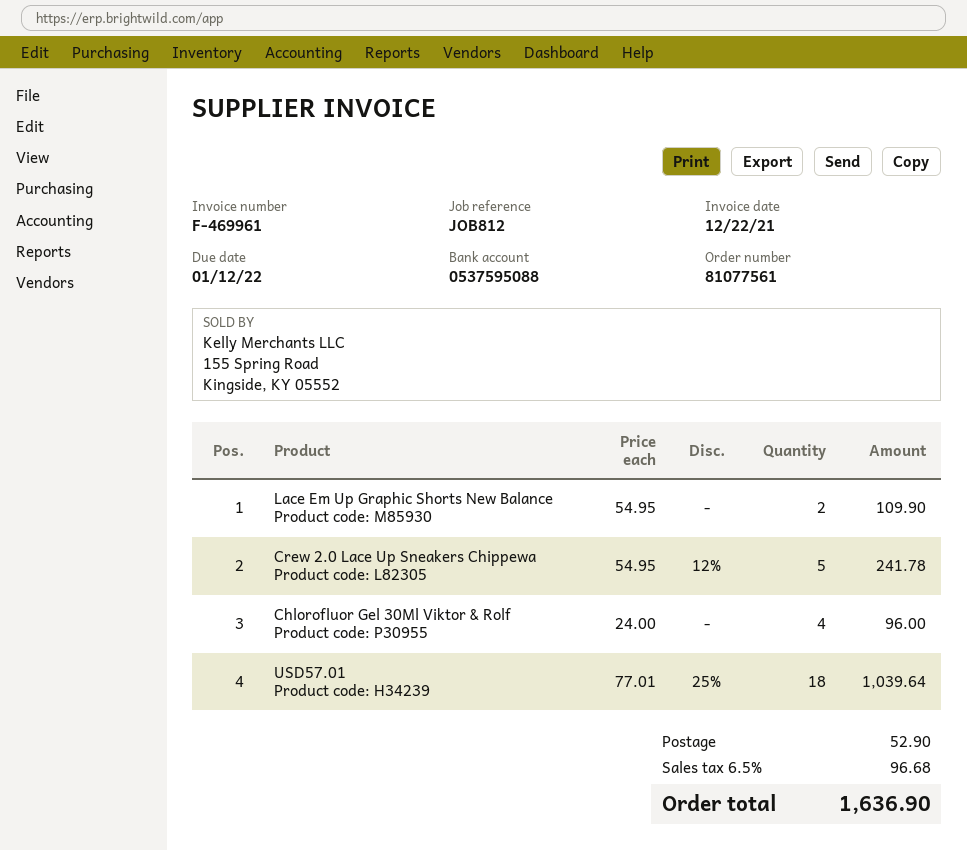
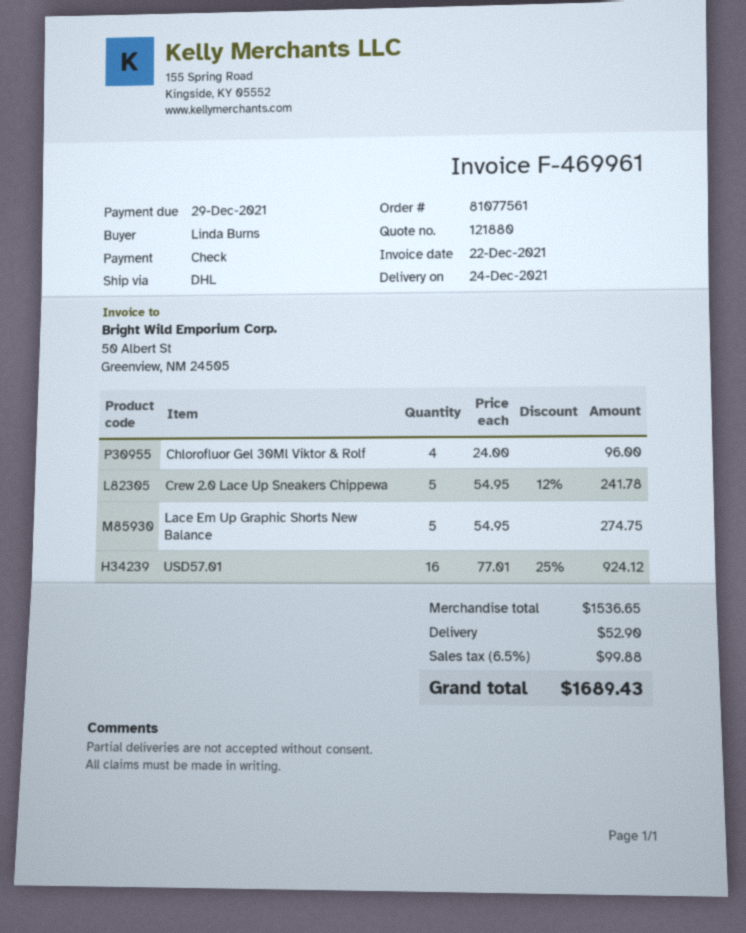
due date: 2022-01-12 -> 2021-12-29
Lace Em Up Graphic Shorts New Balance: 2 x 54.95 = 109.90 -> 5 x 54.95 = 274.75
USD57.01: 18 x 77.01 - 25% = 1039.64 -> 16 x 77.01 - 25% = 924.12
tax: 6.5% = 96.68 -> 6.5% = 99.88
total: 1636.90 -> 1689.43

